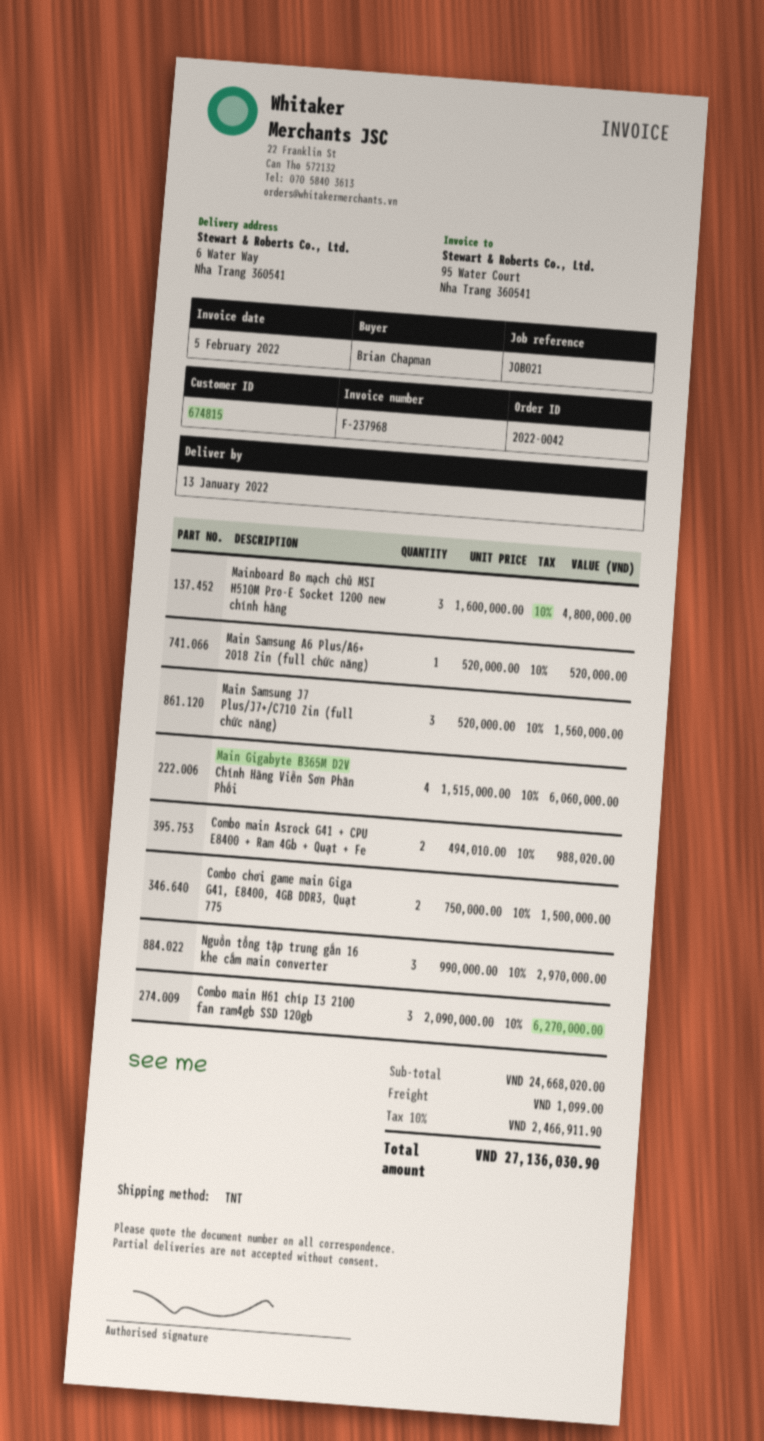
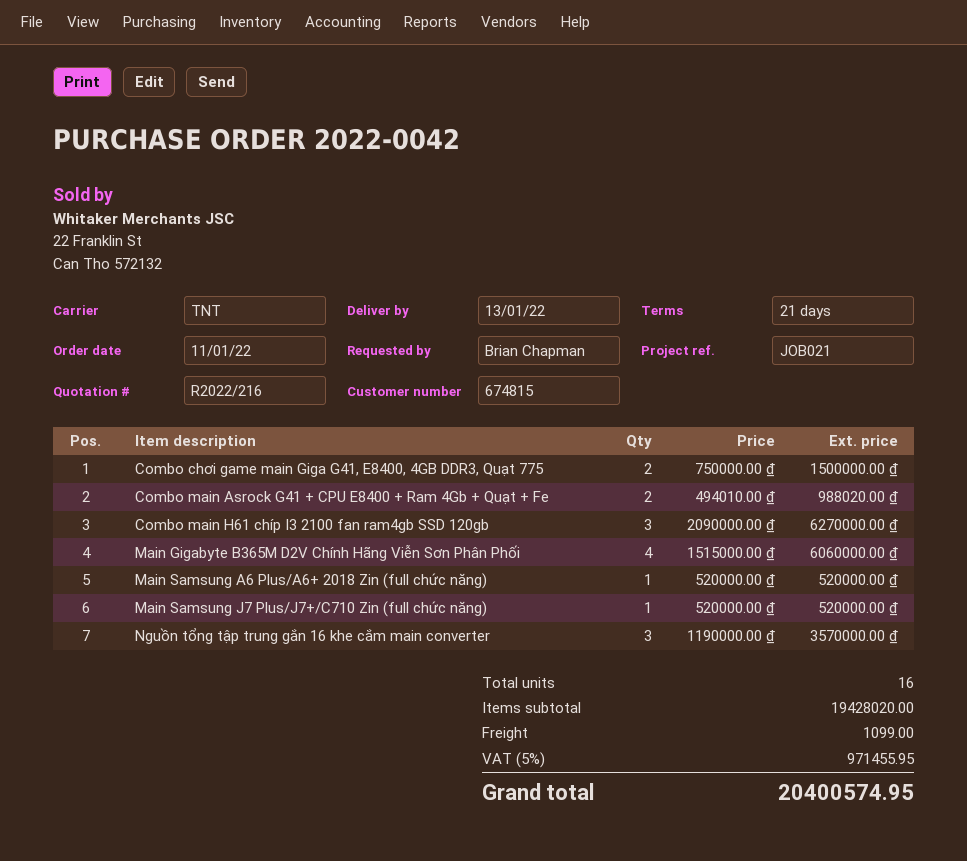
Mainboard Bo mạch chủ MSI H510M Pro-E Socket 1200 new chính hãng: 3 x 1600000.00 = 4800000.00 -> none
Main Samsung J7 Plus/J7+/C710 Zin (full chức năng): 3 x 520000.00 = 1560000.00 -> 1 x 520000.00 = 520000.00
Nguồn tổng tập trung gắn 16 khe cắm main converter: 3 x 990000.00 = 2970000.00 -> 3 x 1190000.00 = 3570000.00
subtotal: 24668020.00 -> 19428020.00
tax: 10% = 2466911.90 -> 5% = 971455.95
total: 27136030.90 -> 20400574.95

